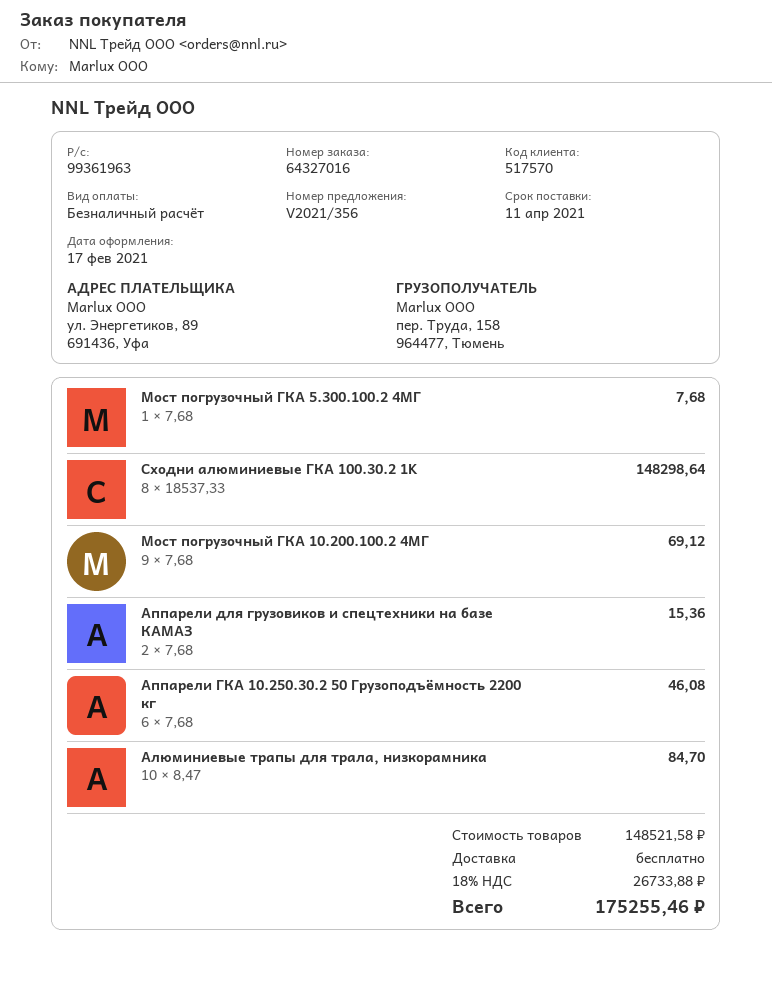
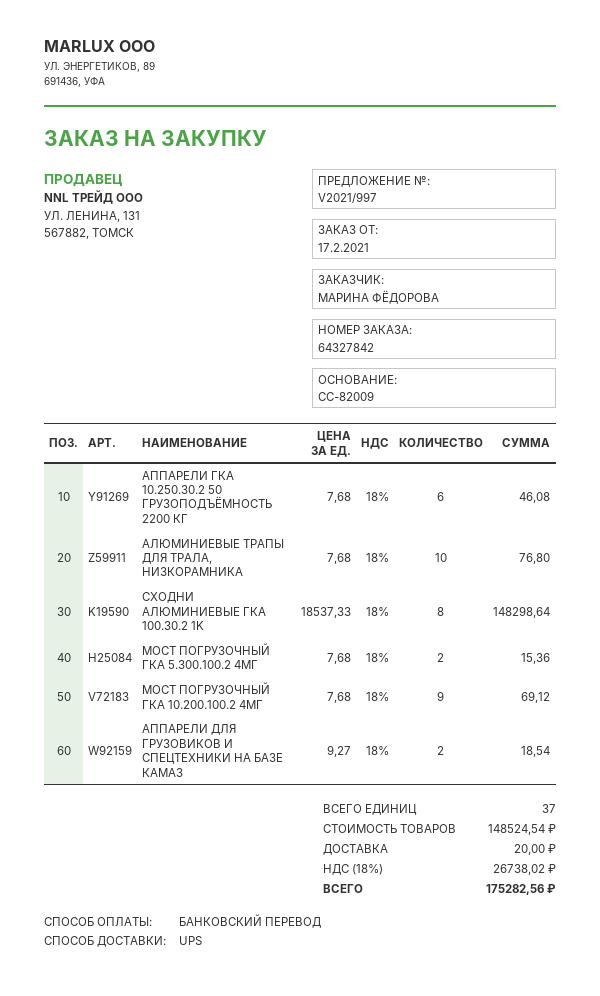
quote number: V2021/356 -> V2021/997
order number: 64327016 -> 64327842
Мост погрузочный ГКА 5.300.100.2 4МГ: 1 x 7.68 = 7.68 -> 2 x 7.68 = 15.36
Аппарели для грузовиков и спецтехники на базе КАМАЗ: 2 x 7.68 = 15.36 -> 2 x 9.27 = 18.54
Алюминиевые трапы для трала, низкорамника: 10 x 8.47 = 84.70 -> 10 x 7.68 = 76.80
subtotal: 148521.58 -> 148524.54
shipping: 0.00 -> 20.00
tax: 18% = 26733.88 -> 18% = 26738.02
total: 175255.46 -> 175282.56

